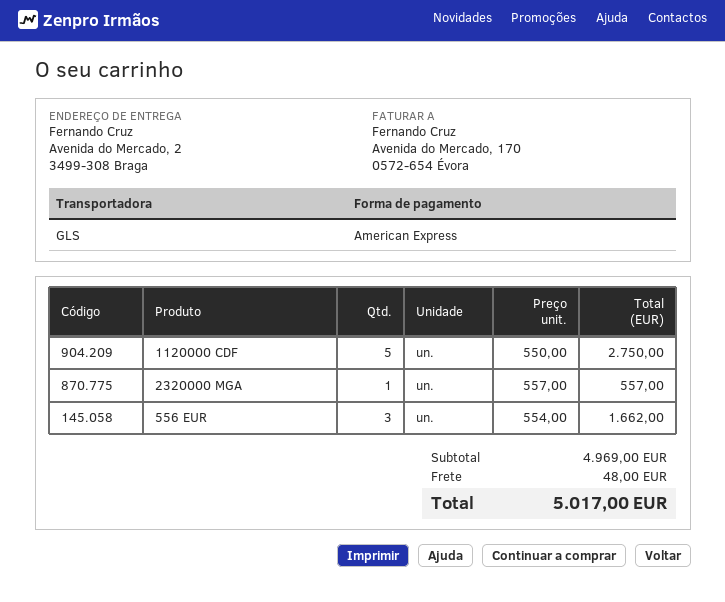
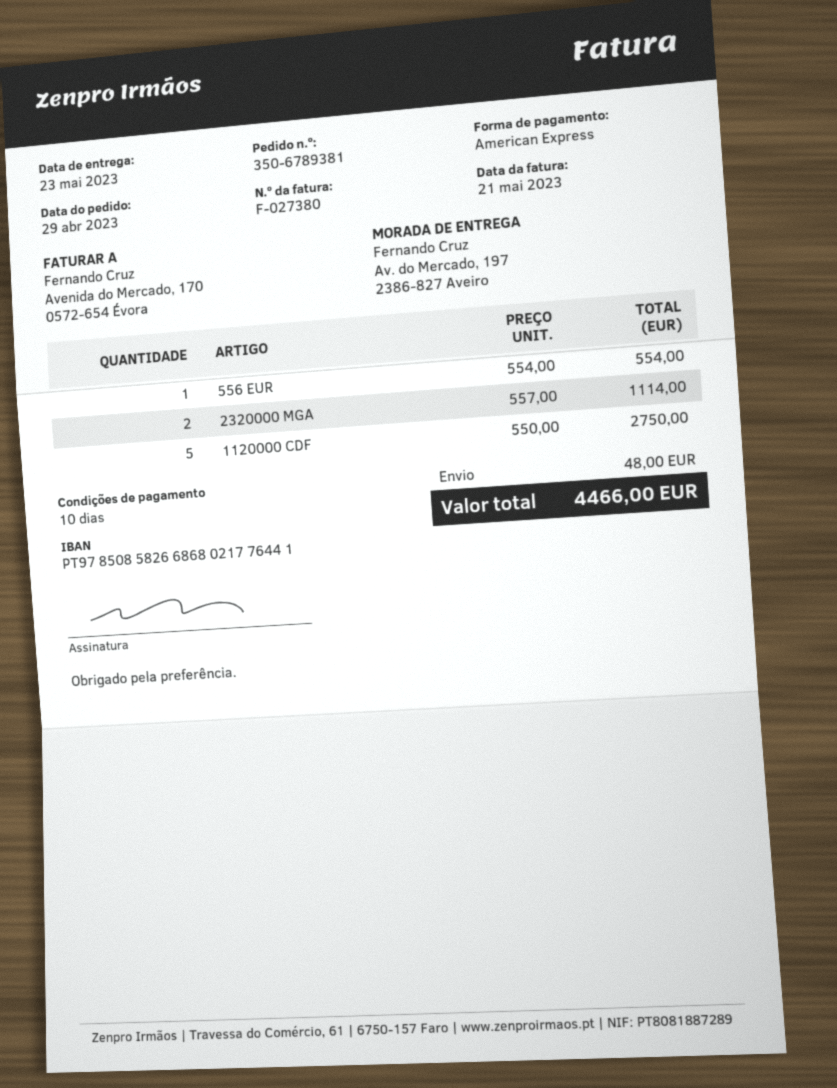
ship to: Avenida do Mercado, 2, 3499-308 Braga -> Av. do Mercado, 197, 2386-827 Aveiro
2320000 MGA: 1 x 557.00 = 557.00 -> 2 x 557.00 = 1114.00
556 EUR: 3 x 554.00 = 1662.00 -> 1 x 554.00 = 554.00
total: 5017.00 -> 4466.00

